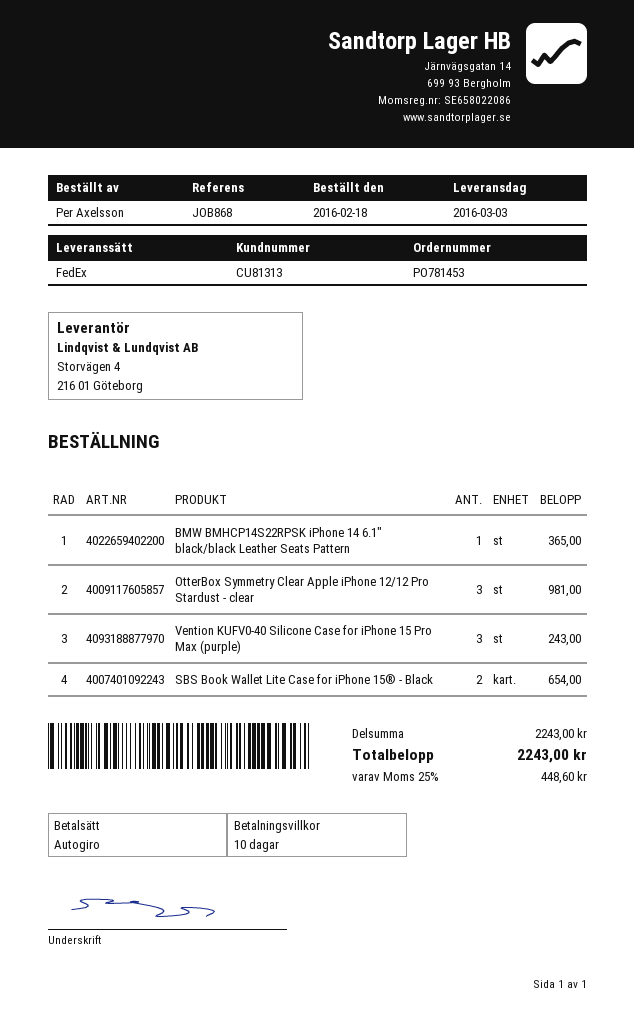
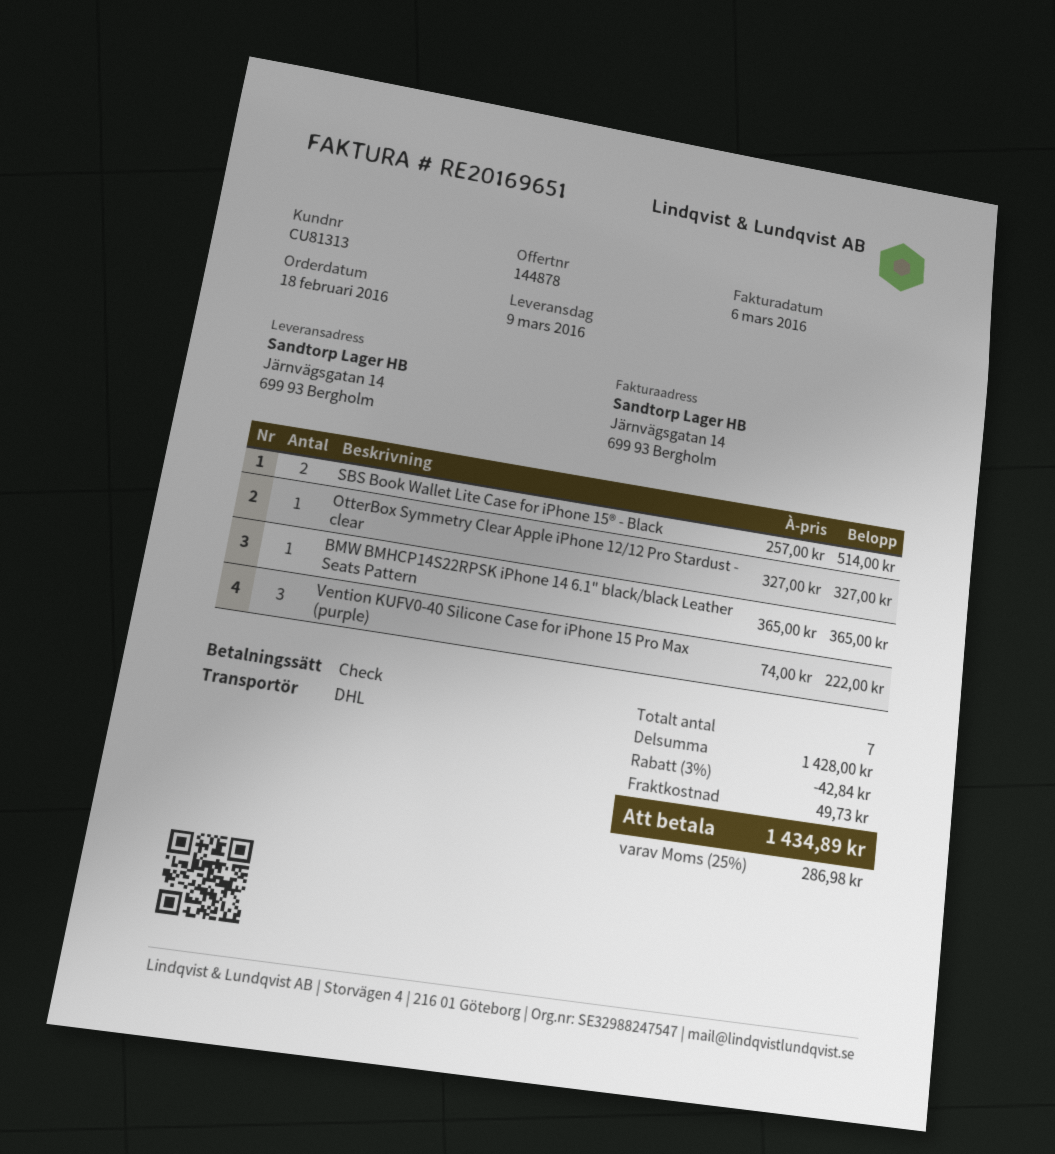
delivery date: 2016-03-03 -> 2016-03-09
payment method: direct debit -> cheque
shipping method: FedEx -> DHL
OtterBox Symmetry Clear Apple iPhone 12/12 Pro Stardust - clear: 3 for 981.00 -> 1 for 327.00
Vention KUFV0-40 Silicone Case for iPhone 15 Pro Max (purple): 3 for 243.00 -> 3 for 222.00
SBS Book Wallet Lite Case for iPhone 15® - Black: 2 for 654.00 -> 2 for 514.00
subtotal: 2243.00 -> 1428.00
discount: none -> 3% = 42.84
shipping: none -> 49.73
tax: 25% = 448.60 -> 25% = 286.98
total: 2243.00 -> 1434.89

